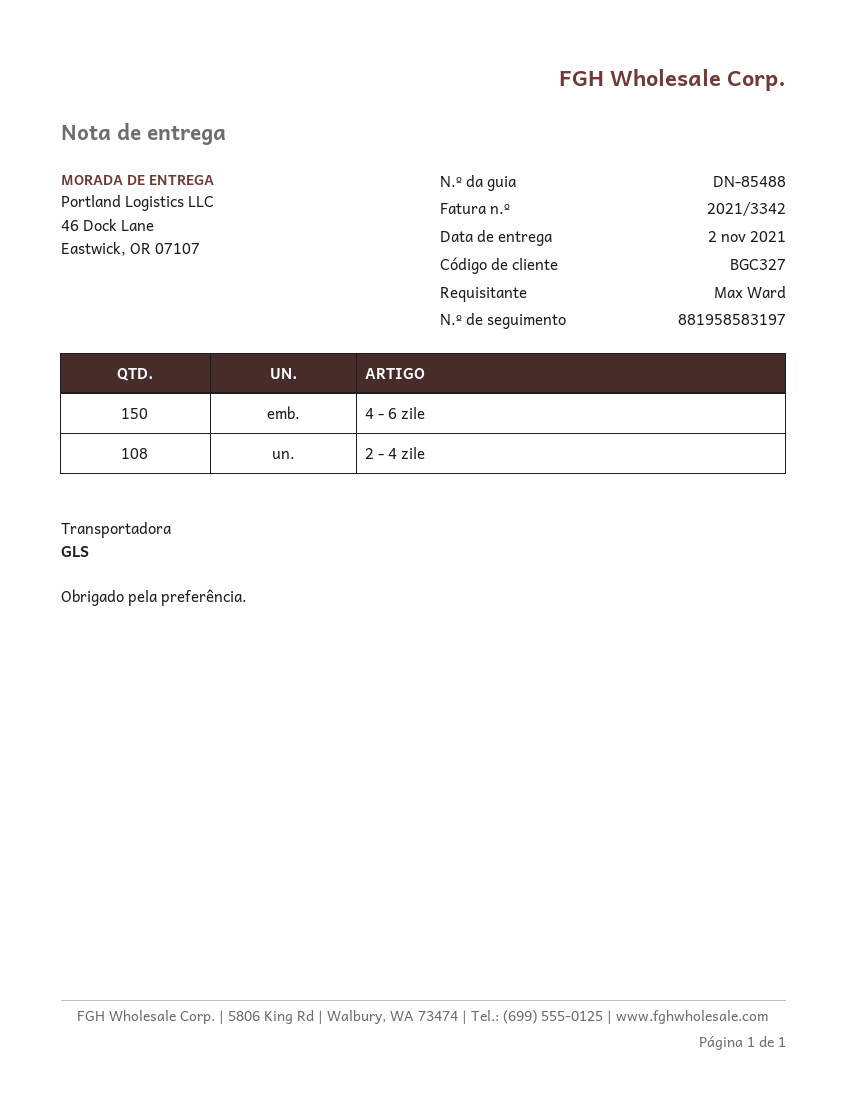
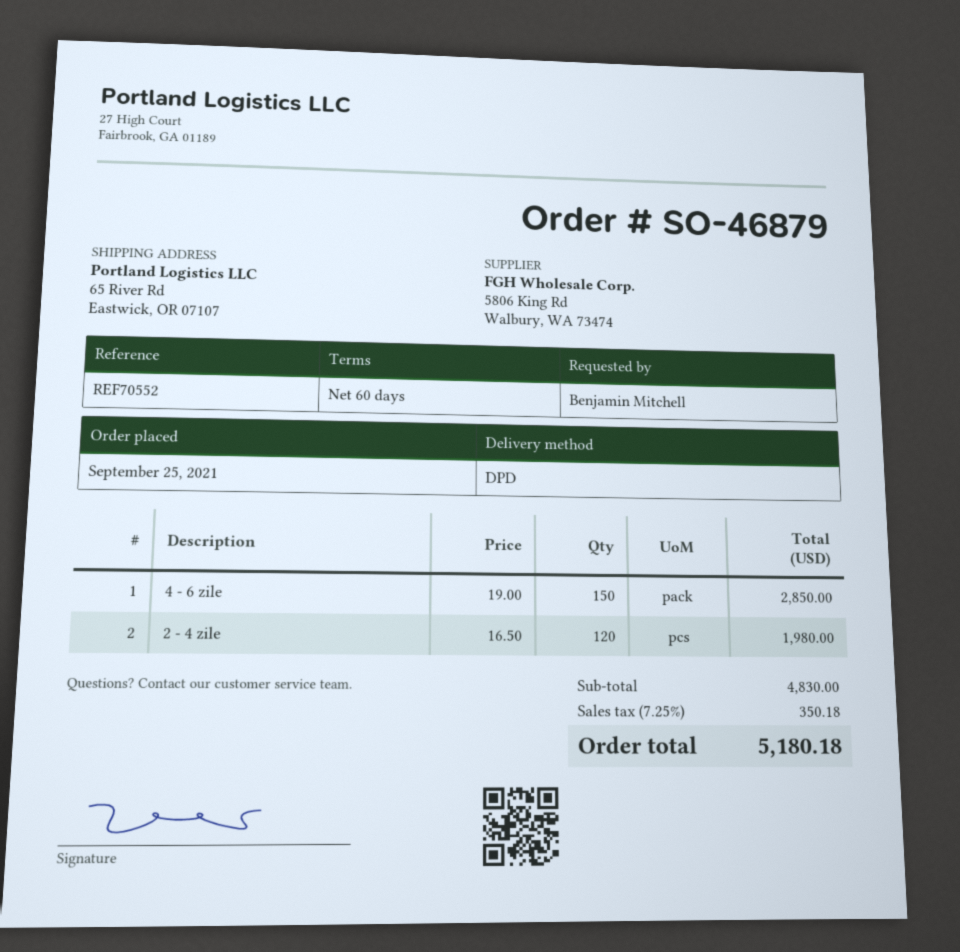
ordered by: Max Ward -> Benjamin Mitchell
shipping method: GLS -> DPD
ship to: 46 Dock Lane, Eastwick, OR 07107 -> 65 River Rd, Eastwick, OR 07107
2 - 4 zile: 108 -> 120

